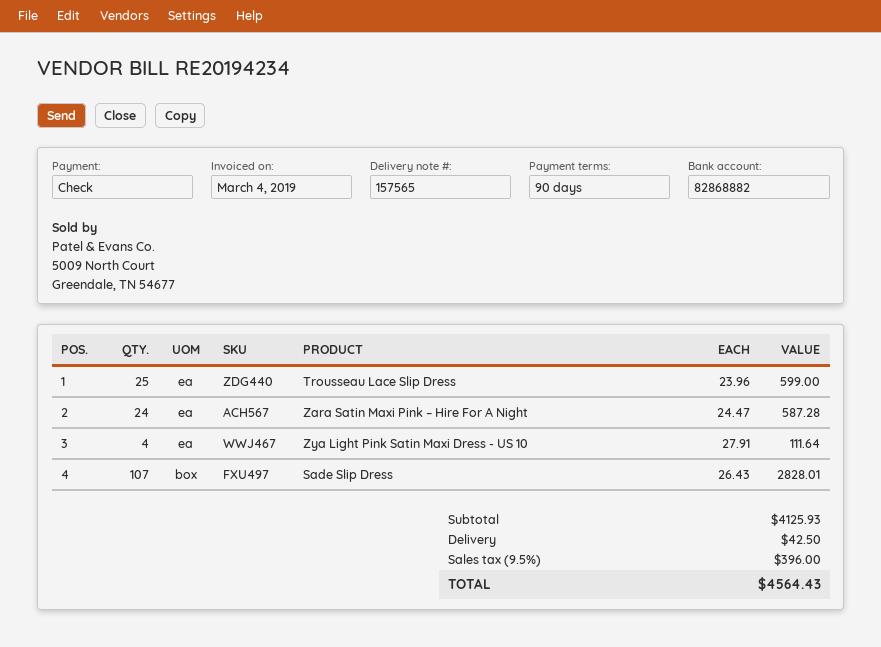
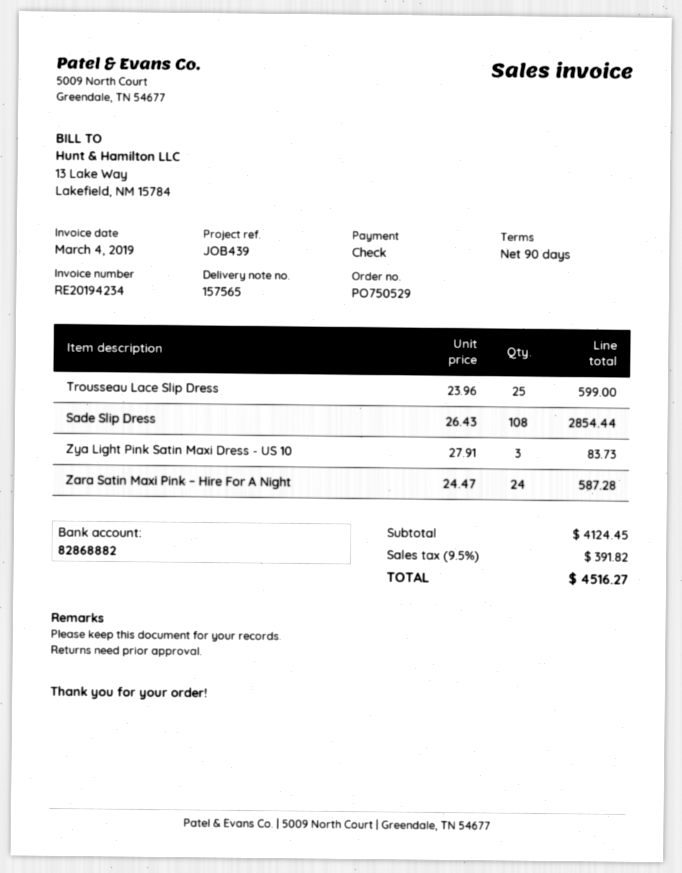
Zya Light Pink Satin Maxi Dress - US 10: 4 x 27.91 = 111.64 -> 3 x 27.91 = 83.73
Sade Slip Dress: 107 x 26.43 = 2828.01 -> 108 x 26.43 = 2854.44
subtotal: 4125.93 -> 4124.45
shipping: 42.50 -> none
tax: 9.5% = 396.00 -> 9.5% = 391.82
total: 4564.43 -> 4516.27

